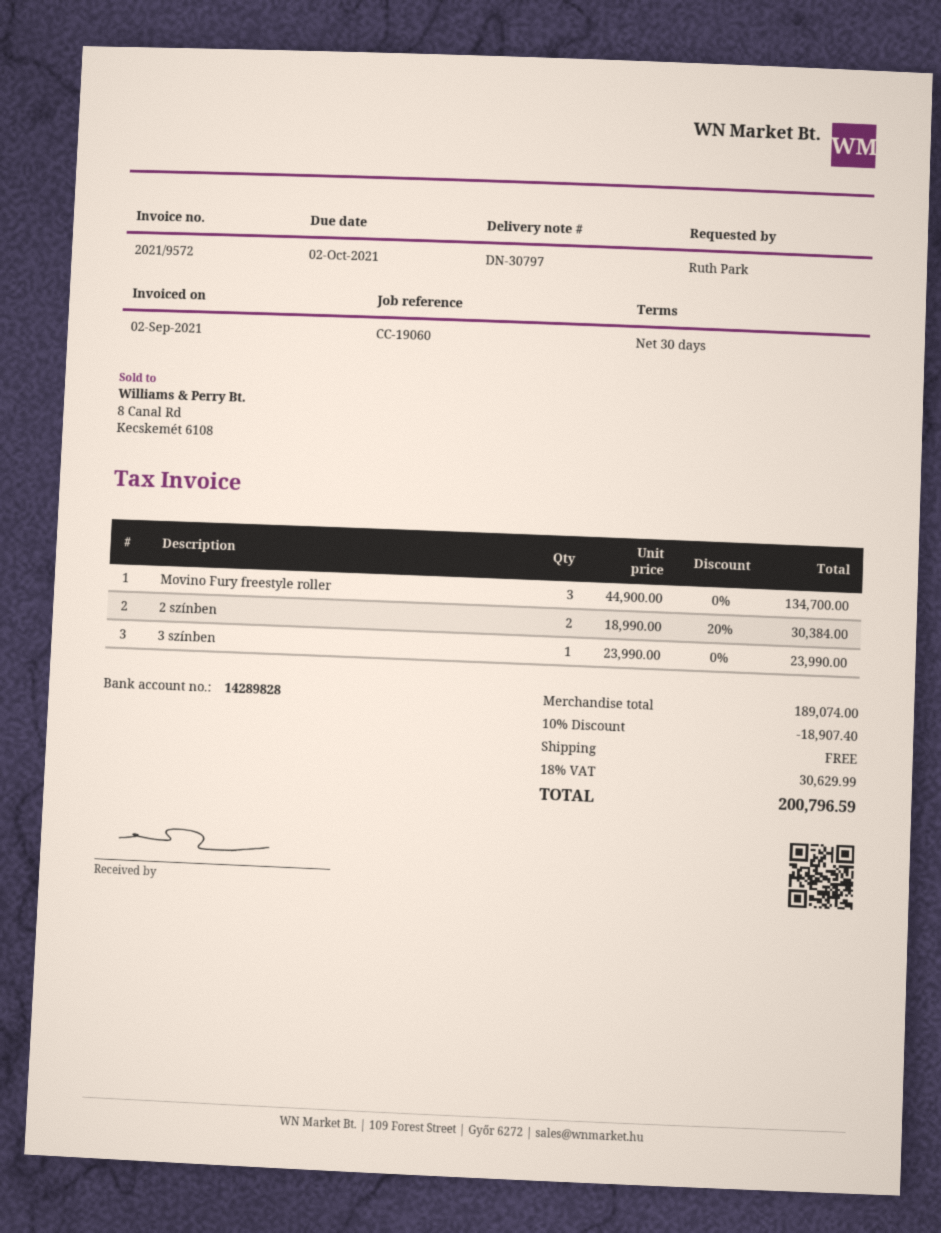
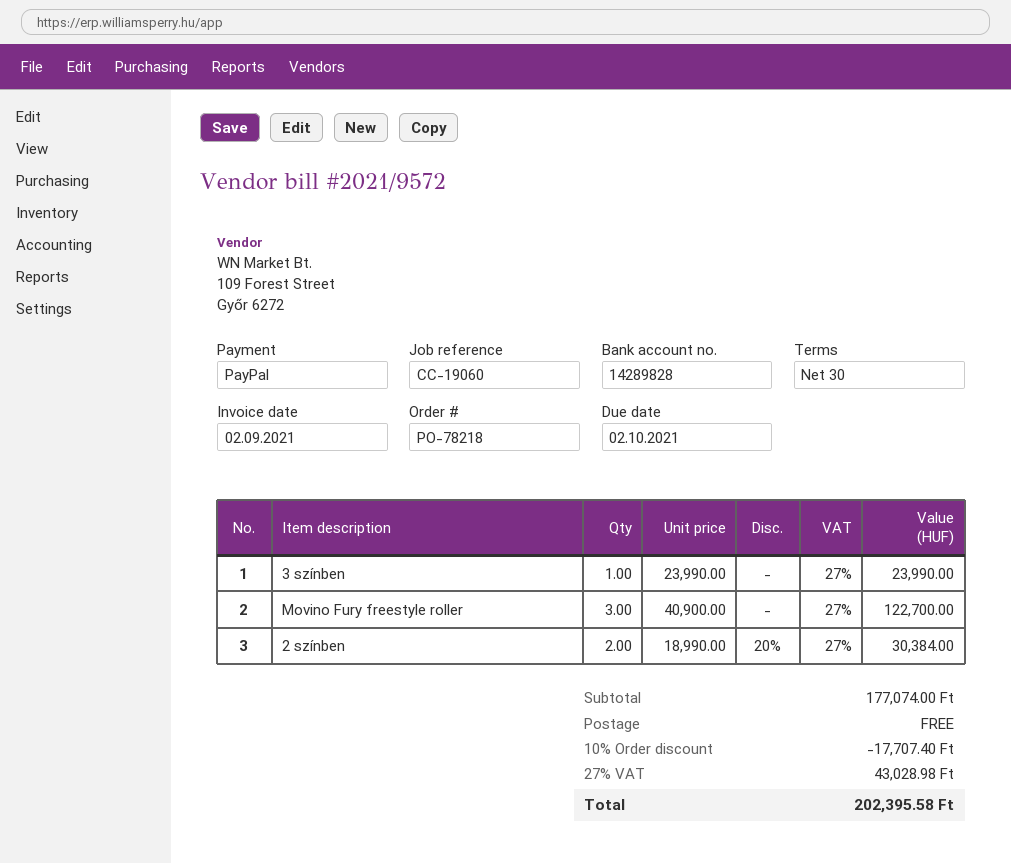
Movino Fury freestyle roller: 3 x 44900.00 = 134700.00 -> 3 x 40900.00 = 122700.00
subtotal: 189074.00 -> 177074.00
discount: 10% = 18907.40 -> 10% = 17707.40
tax: 18% = 30629.99 -> 27% = 43028.98
total: 200796.59 -> 202395.58

